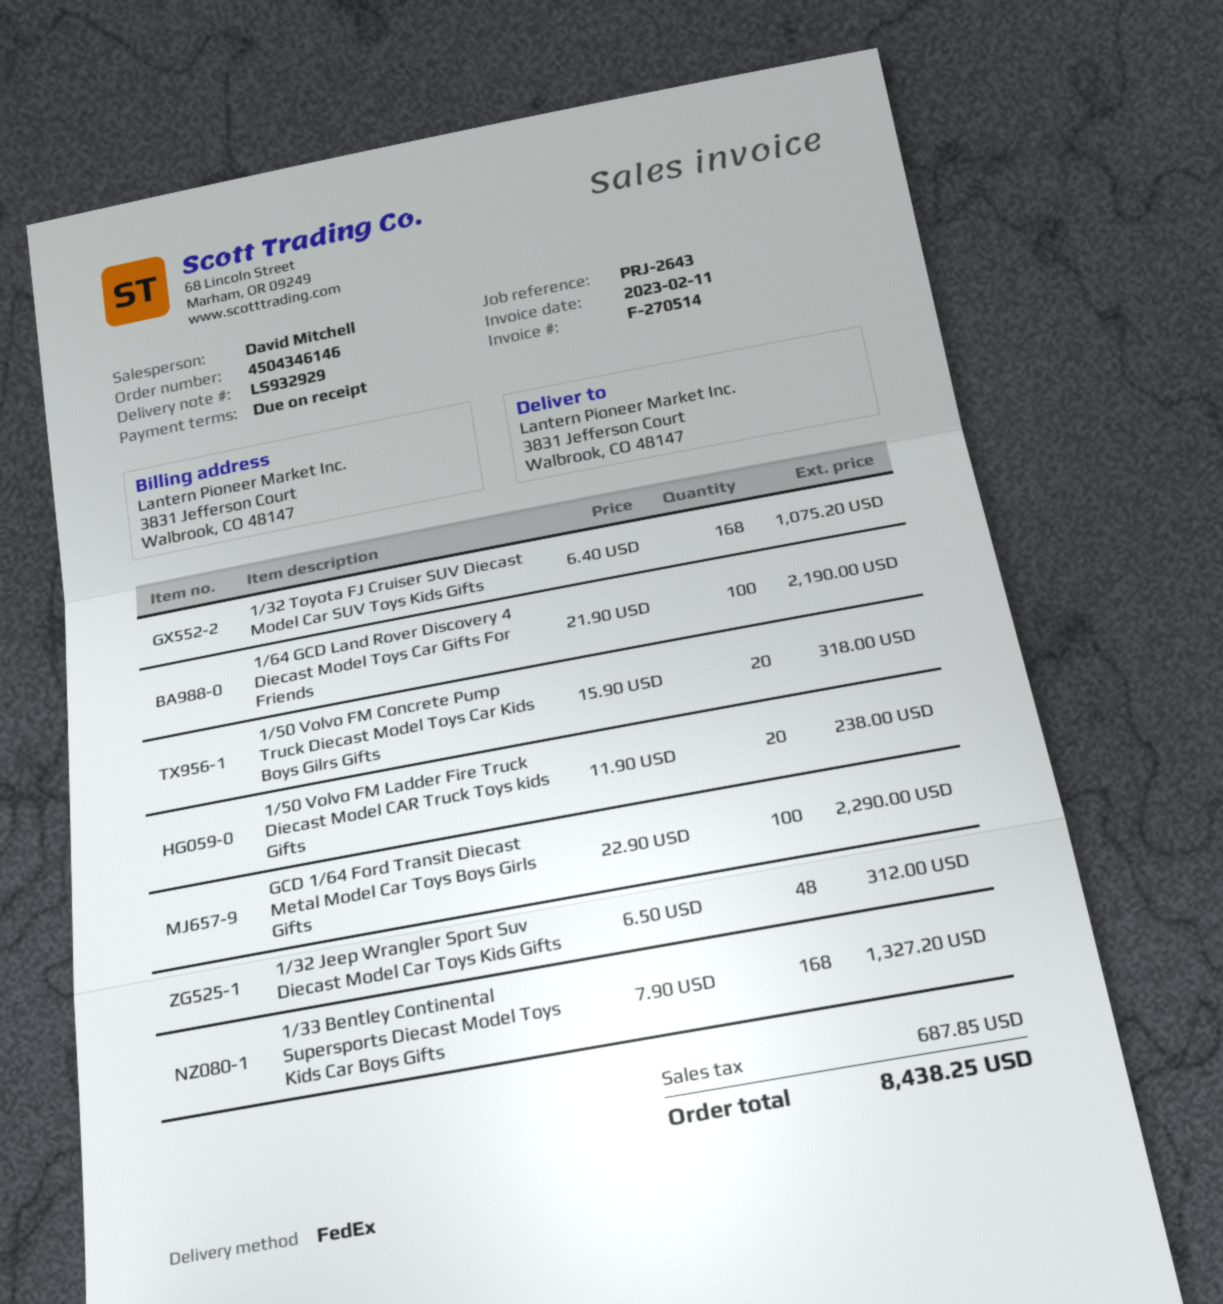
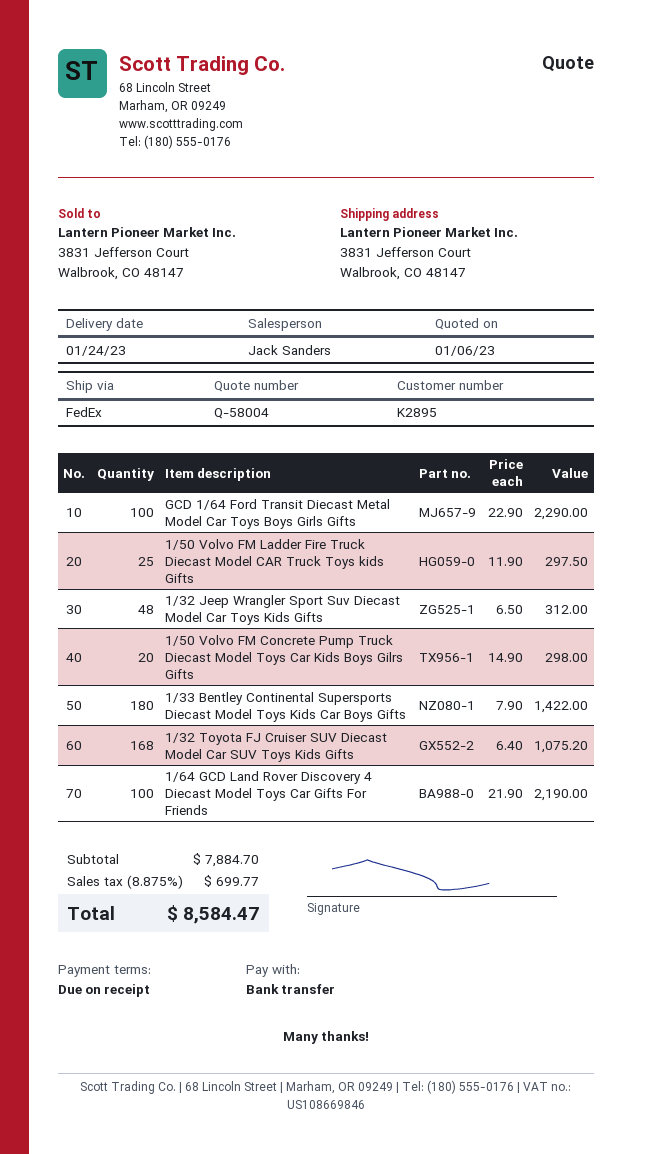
sales rep: David Mitchell -> Jack Sanders
1/50 Volvo FM Concrete Pump Truck Diecast Model Toys Car Kids Boys Gilrs Gifts: 20 x 15.90 = 318.00 -> 20 x 14.90 = 298.00
1/50 Volvo FM Ladder Fire Truck Diecast Model CAR Truck Toys kids Gifts: 20 x 11.90 = 238.00 -> 25 x 11.90 = 297.50
1/33 Bentley Continental Supersports Diecast Model Toys Kids Car Boys Gifts: 168 x 7.90 = 1327.20 -> 180 x 7.90 = 1422.00
tax: 687.85 -> 699.77
total: 8438.25 -> 8584.47

